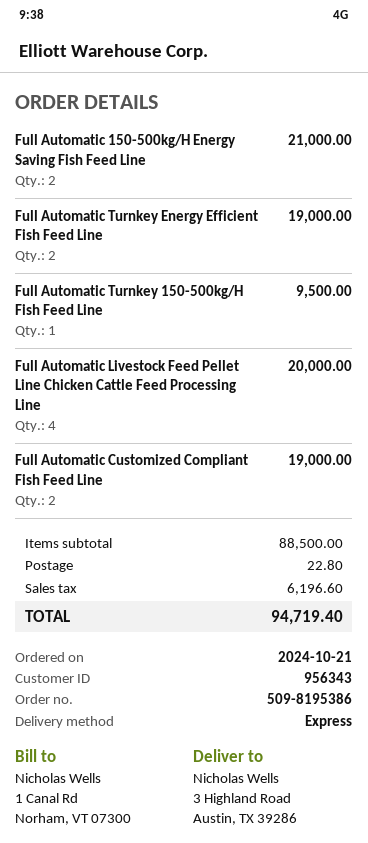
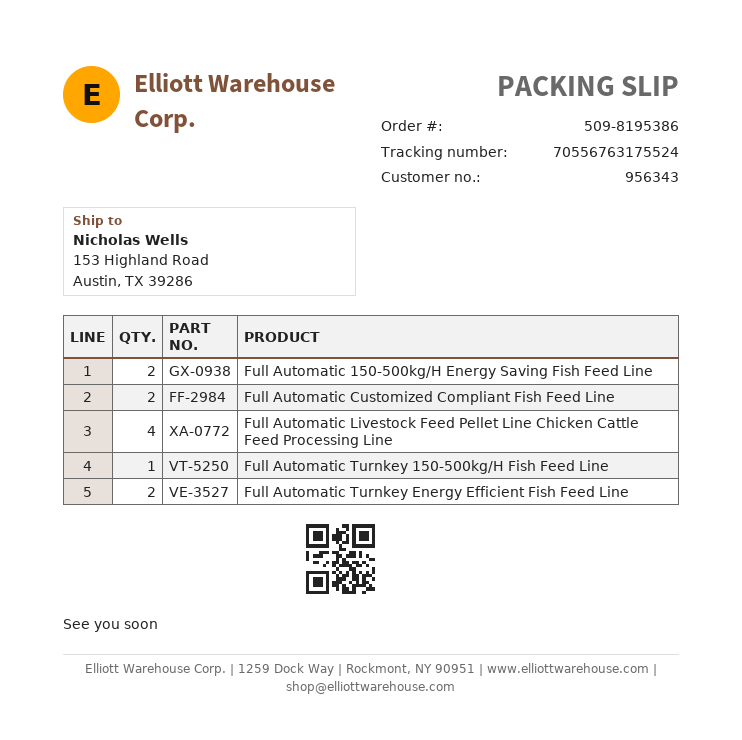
ship to: 3 Highland Road, Austin, TX 39286 -> 153 Highland Road, Austin, TX 39286

